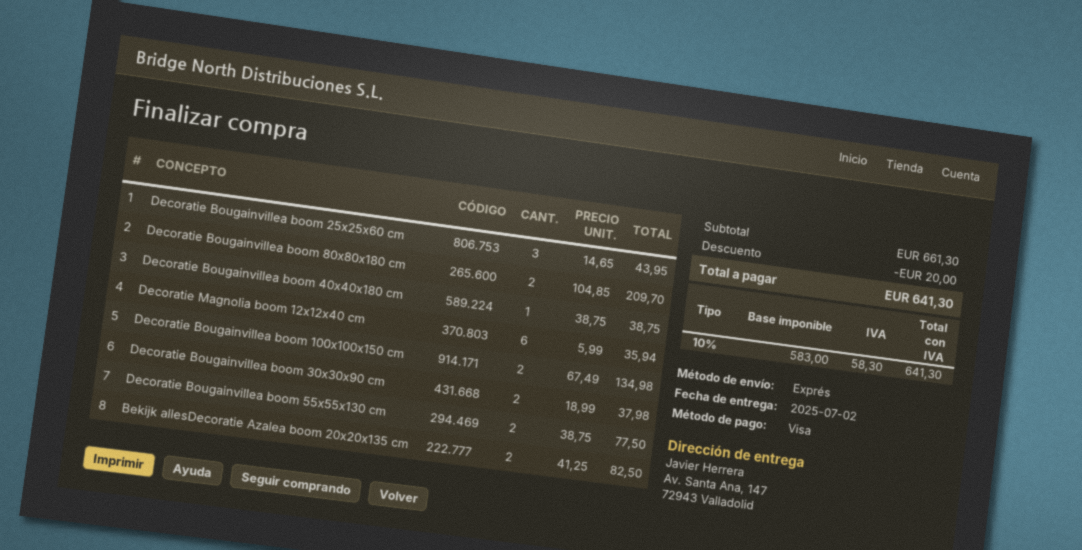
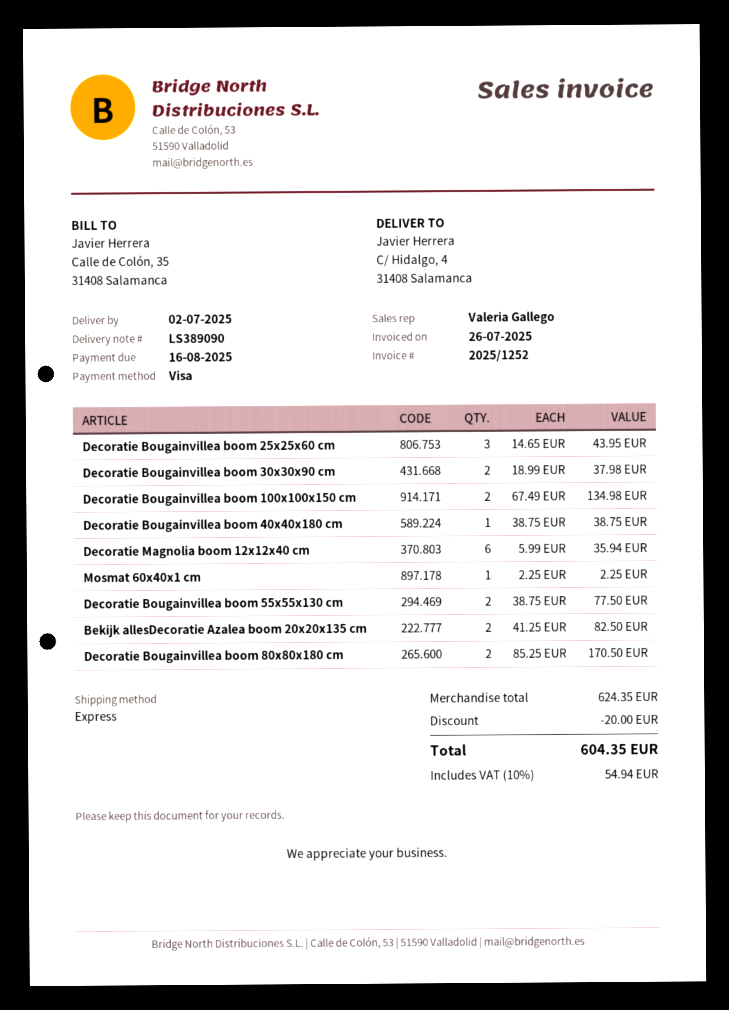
ship to: Av. Santa Ana, 147, 72943 Valladolid -> C/ Hidalgo, 4, 31408 Salamanca
Decoratie Bougainvillea boom 80x80x180 cm: 2 x 104.85 = 209.70 -> 2 x 85.25 = 170.50
Mosmat 60x40x1 cm: none -> 1 x 2.25 = 2.25
subtotal: 661.30 -> 624.35
tax: 10% = 58.30 -> 10% = 54.94
total: 641.30 -> 604.35

